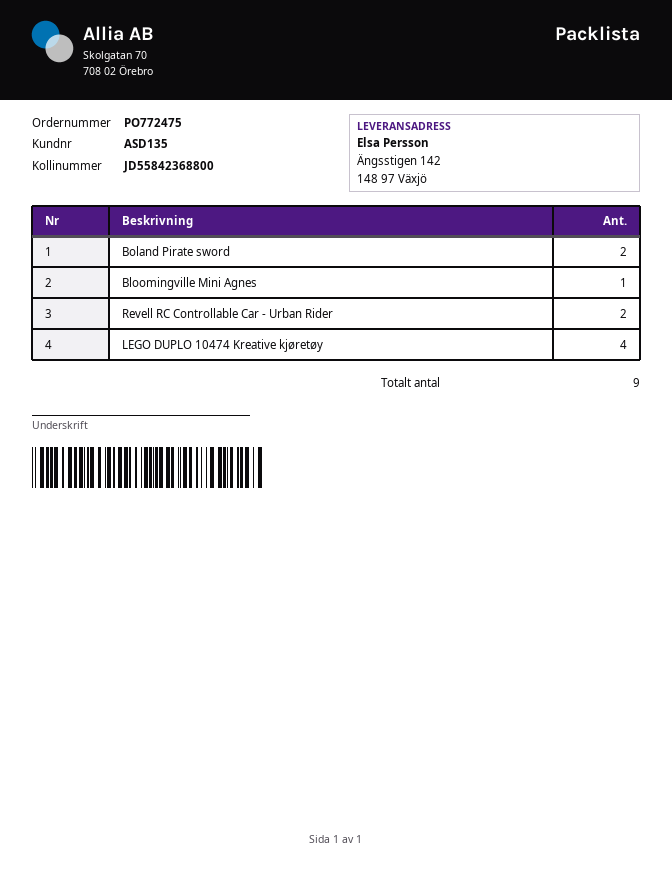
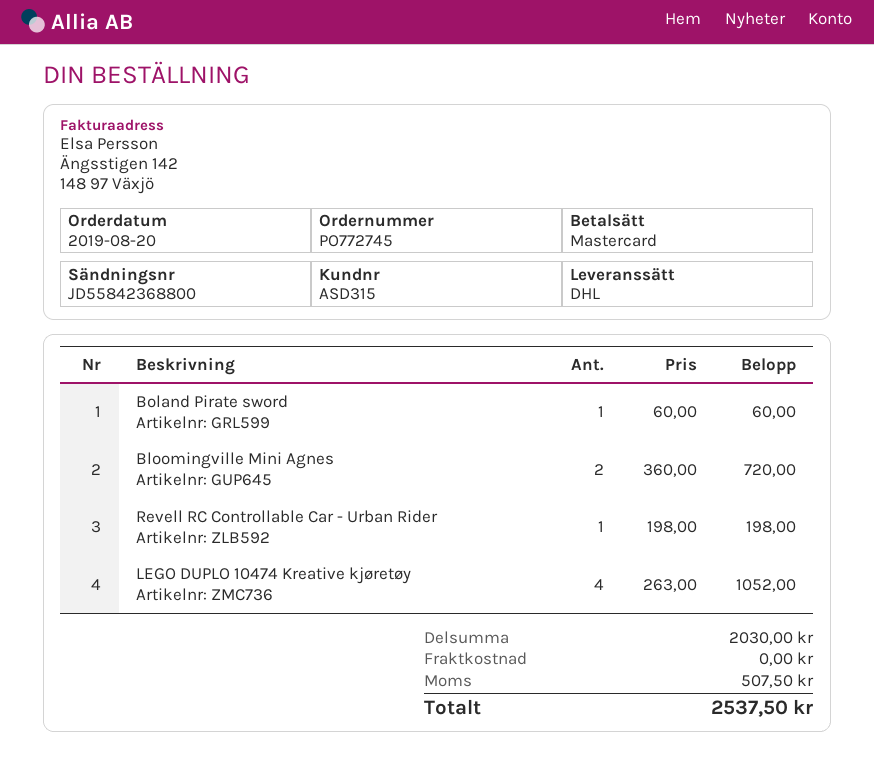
order number: PO772475 -> PO772745
customer number: ASD135 -> ASD315
Boland Pirate sword: 2 -> 1
Bloomingville Mini Agnes: 1 -> 2
Revell RC Controllable Car - Urban Rider: 2 -> 1

